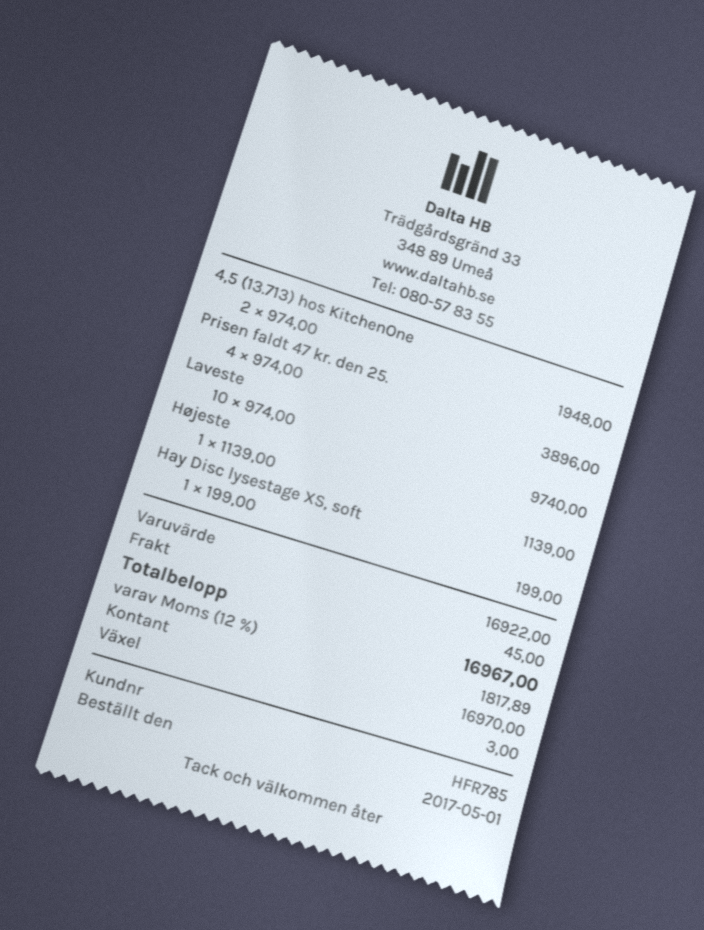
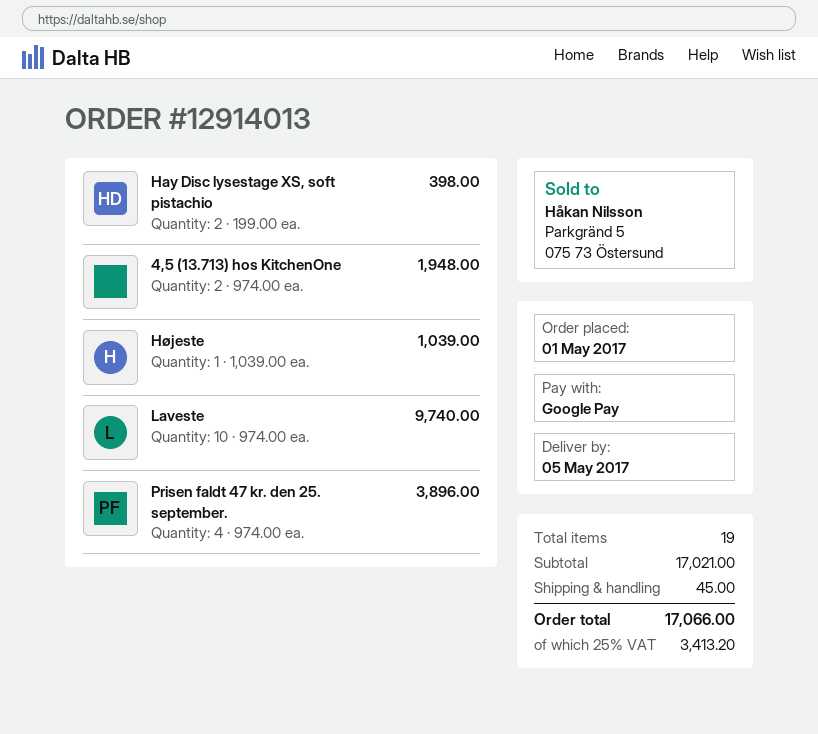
payment method: cash -> Google Pay
Højeste: 1 x 1139.00 = 1139.00 -> 1 x 1039.00 = 1039.00
Hay Disc lysestage XS, soft: 1 x 199.00 = 199.00 -> 2 x 199.00 = 398.00
subtotal: 16922.00 -> 17021.00
tax: 12% = 1817.89 -> 25% = 3413.20
total: 16967.00 -> 17066.00

